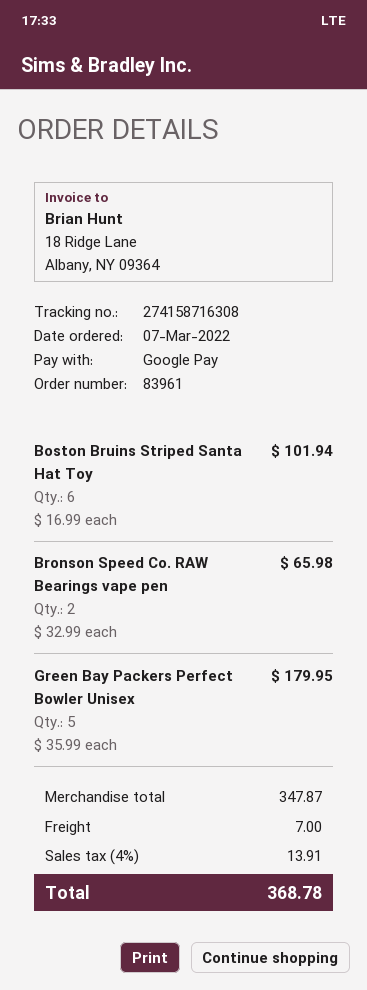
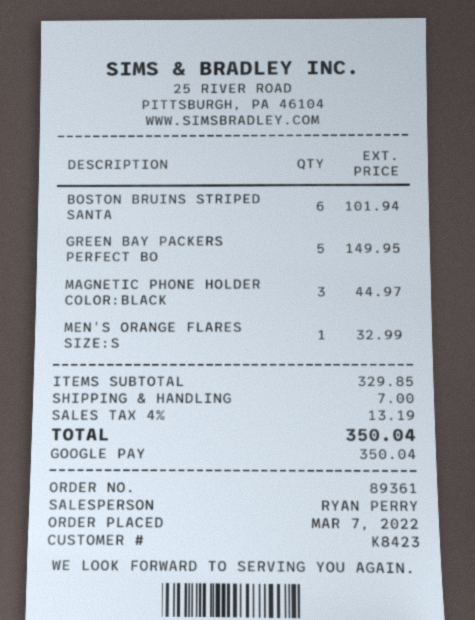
order number: 83961 -> 89361
Bronson Speed Co. RAW Bearings vape pen: 2 for 65.98 -> none
Green Bay Packers Perfect Bowler Unisex: 5 for 179.95 -> 5 for 149.95
MAGNETIC PHONE HOLDER COLOR:BLACK: none -> 3 for 44.97
MEN'S ORANGE FLARES SIZE:S: none -> 1 for 32.99
subtotal: 347.87 -> 329.85
tax: 4% = 13.91 -> 4% = 13.19
total: 368.78 -> 350.04

